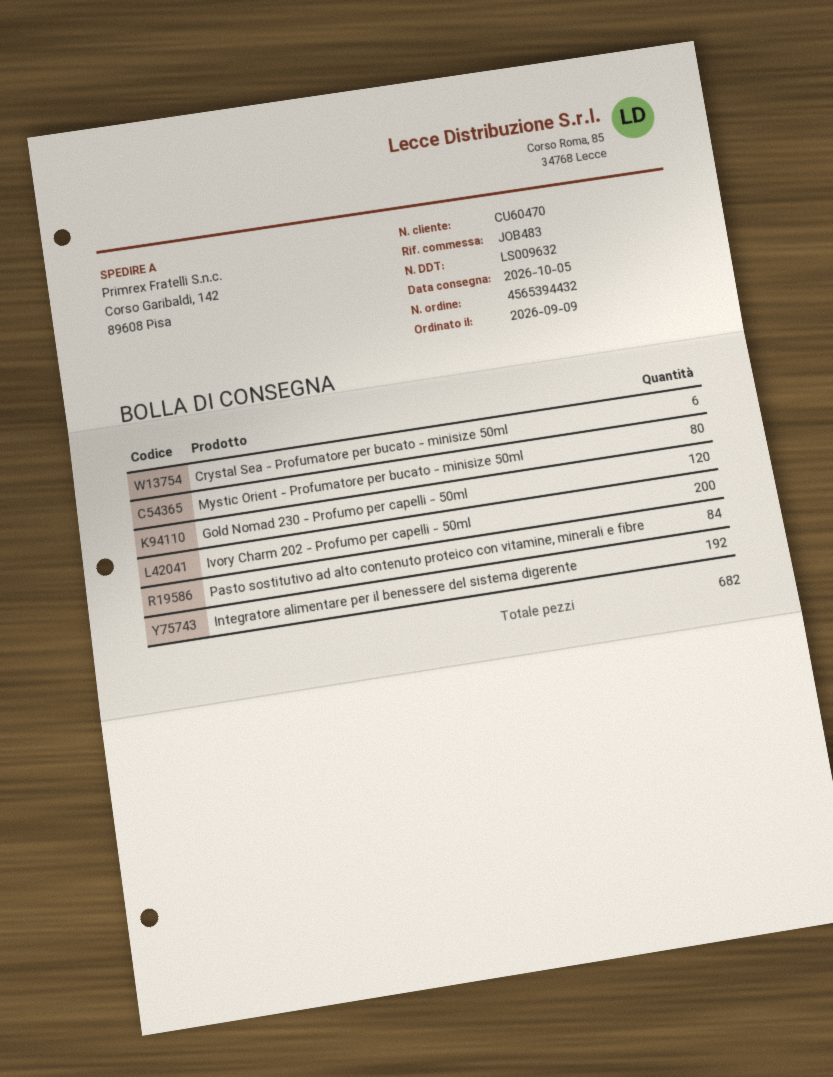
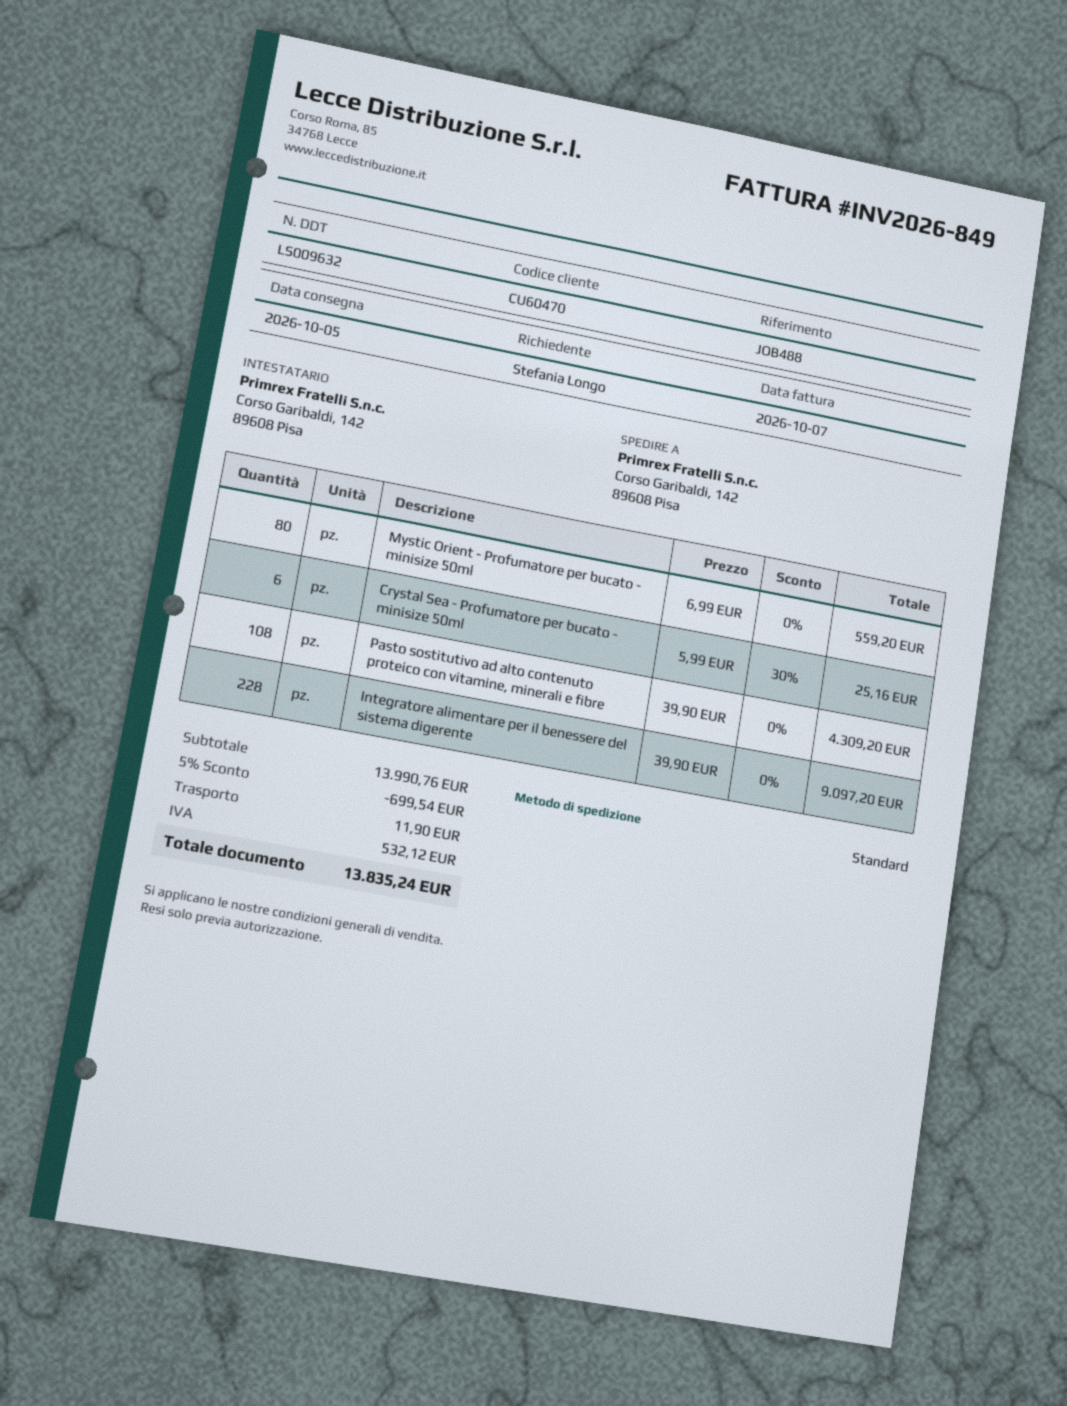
reference: JOB483 -> JOB488
Gold Nomad 230 - Profumo per capelli - 50ml: 120 -> none
Ivory Charm 202 - Profumo per capelli - 50ml: 200 -> none
Pasto sostitutivo ad alto contenuto proteico con vitamine, minerali e fibre: 84 -> 108
Integratore alimentare per il benessere del sistema digerente: 192 -> 228

